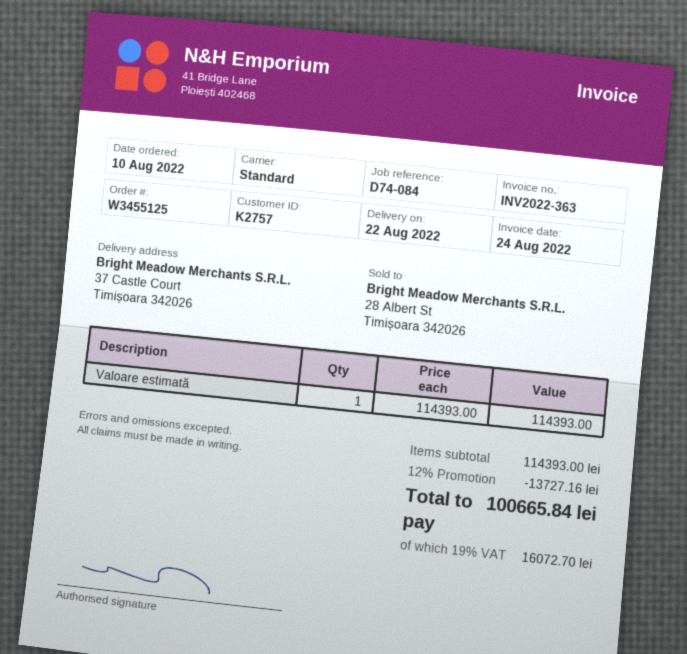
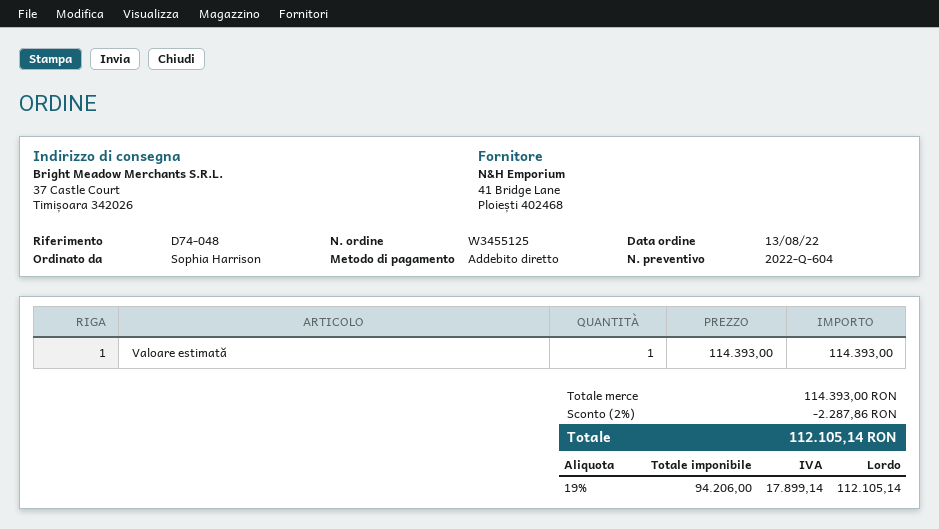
order date: 2022-08-10 -> 2022-08-13
reference: D74-084 -> D74-048
discount: 12% = 13727.16 -> 2% = 2287.86
tax: 19% = 16072.70 -> 19% = 17899.14
total: 100665.84 -> 112105.14

